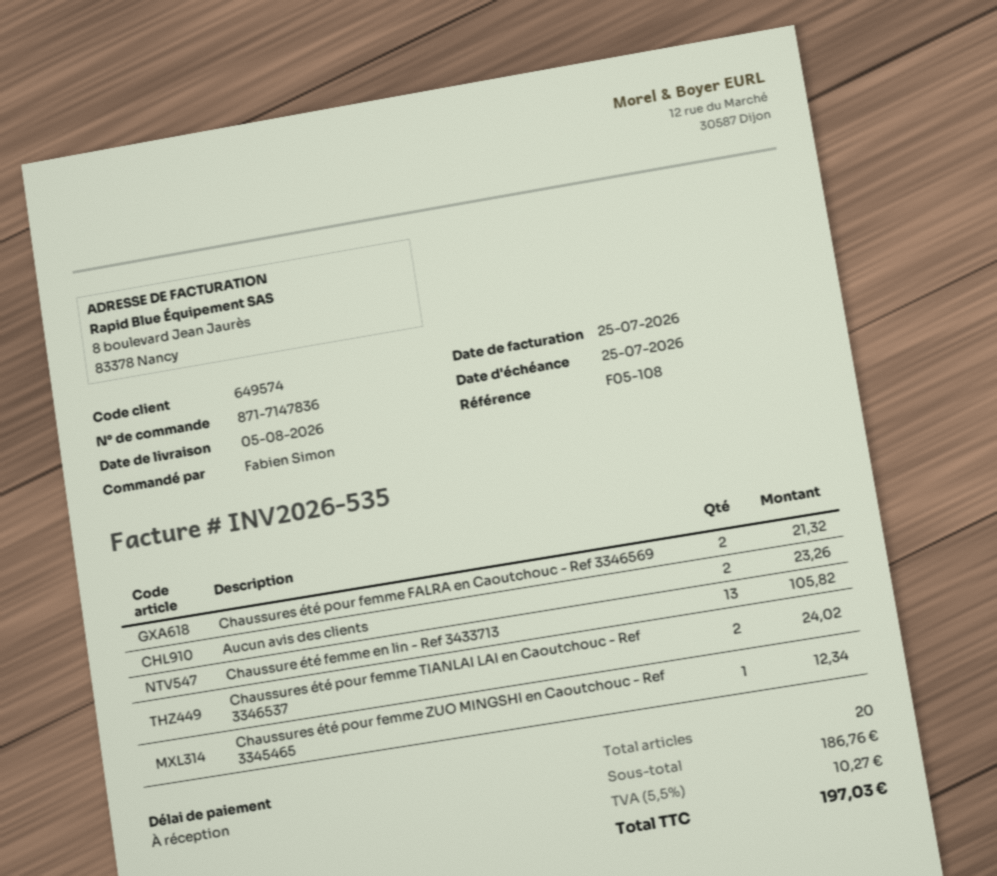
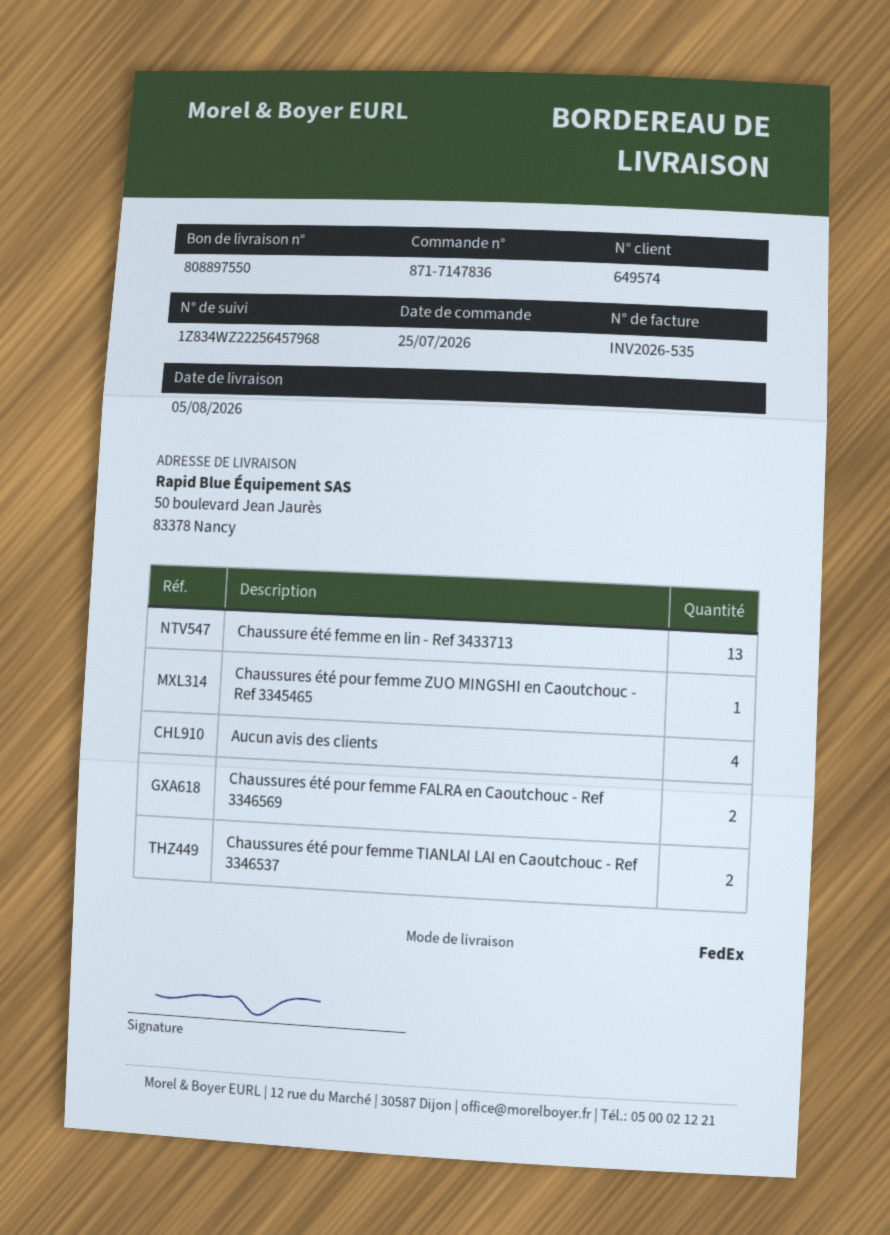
Aucun avis des clients: 2 -> 4

